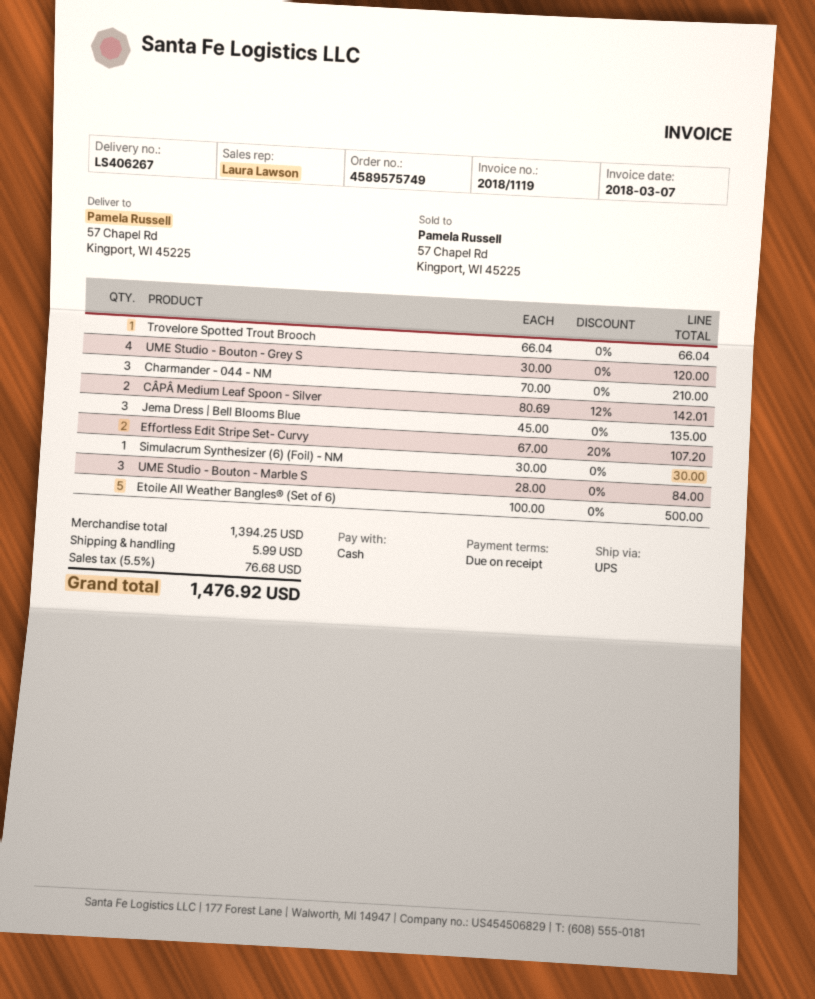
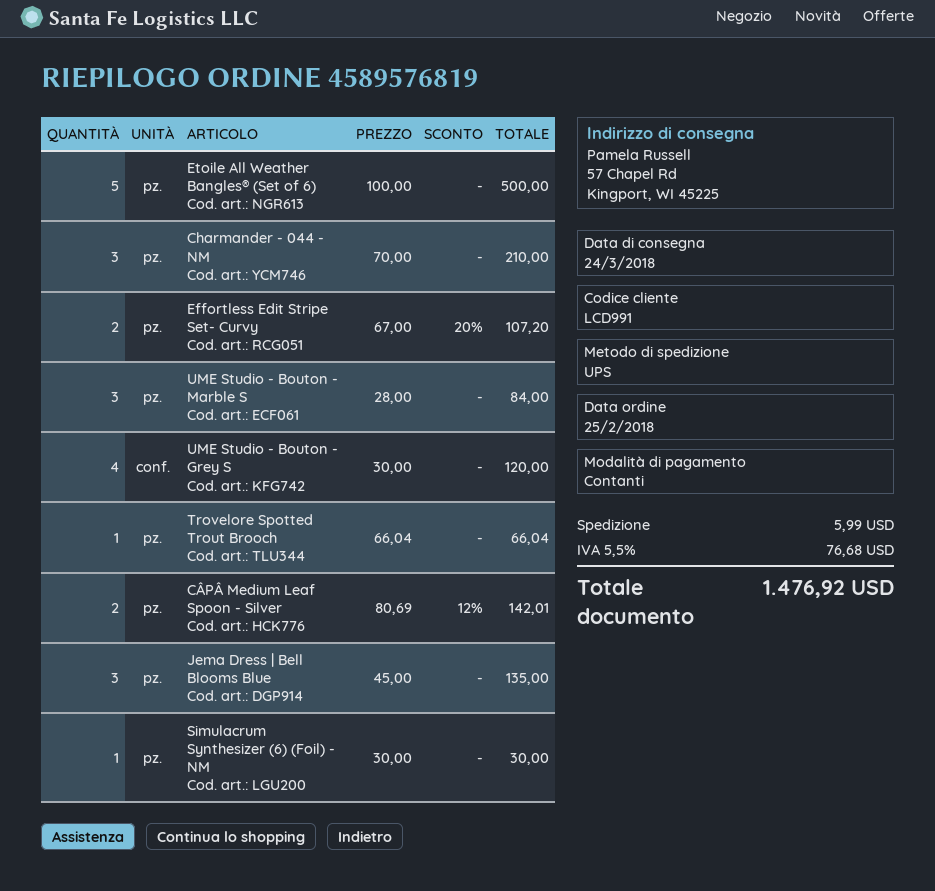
order number: 4589575749 -> 4589576819

